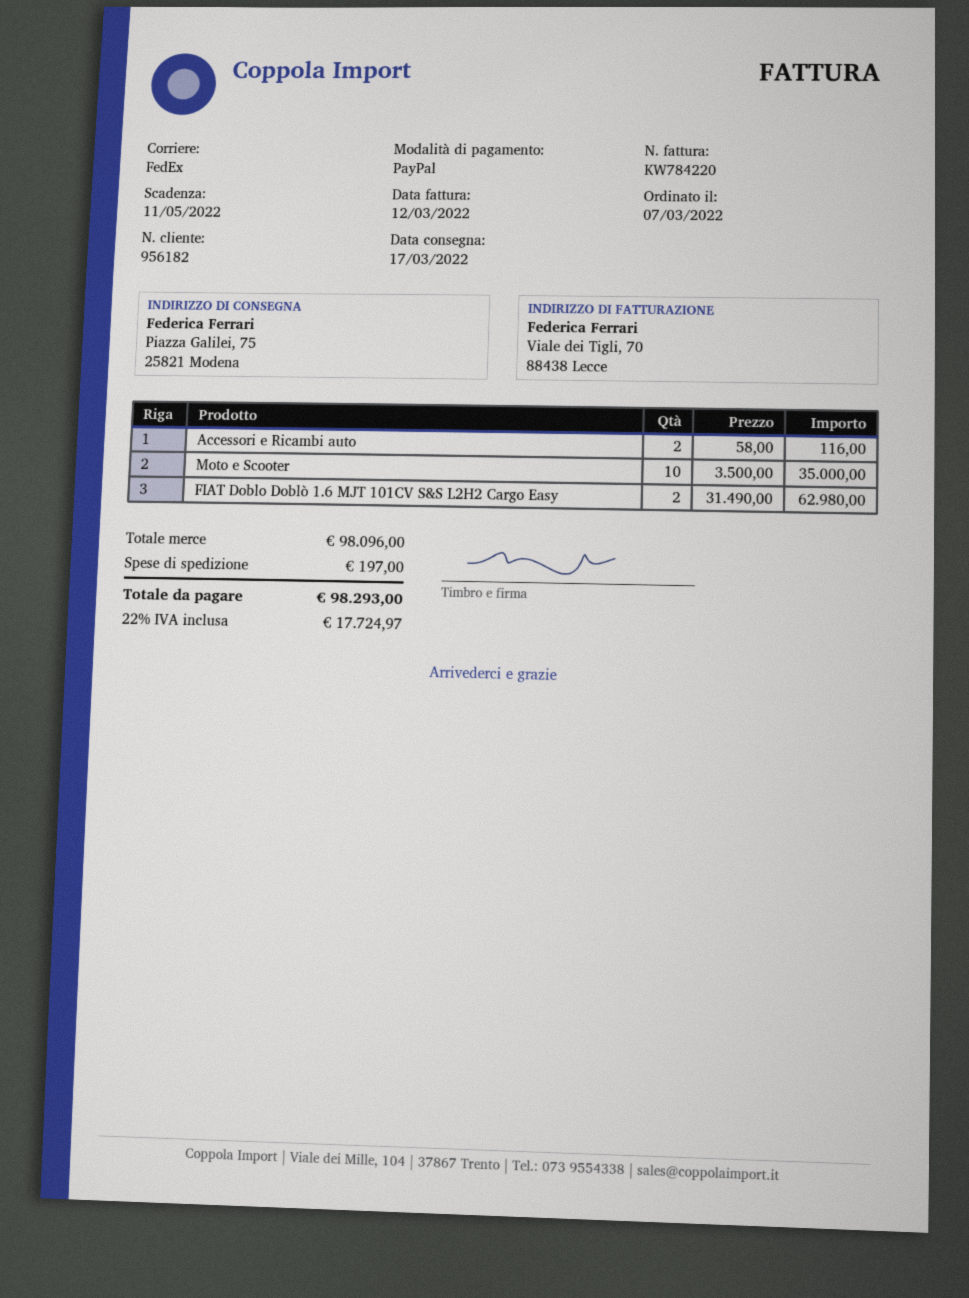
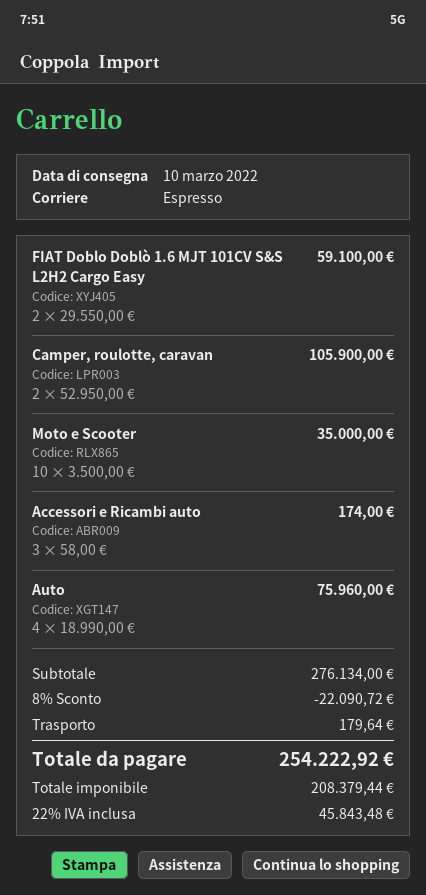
delivery date: 2022-03-17 -> 2022-03-10
shipping method: FedEx -> express
Accessori e Ricambi auto: 2 x 58.00 = 116.00 -> 3 x 58.00 = 174.00
FIAT Doblo Doblò 1.6 MJT 101CV S&S L2H2 Cargo Easy: 2 x 31490.00 = 62980.00 -> 2 x 29550.00 = 59100.00
Camper, roulotte, caravan: none -> 2 x 52950.00 = 105900.00
Auto: none -> 4 x 18990.00 = 75960.00
subtotal: 98096.00 -> 276134.00
discount: none -> 8% = 22090.72
shipping: 197.00 -> 179.64
tax: 22% = 17724.97 -> 22% = 45843.48
total: 98293.00 -> 254222.92

